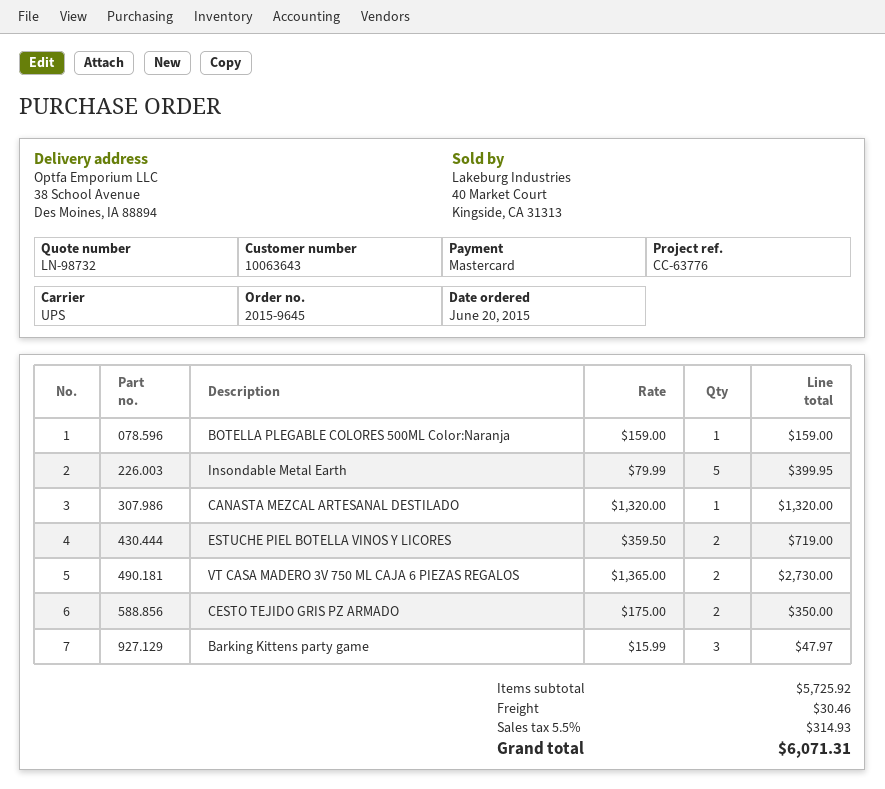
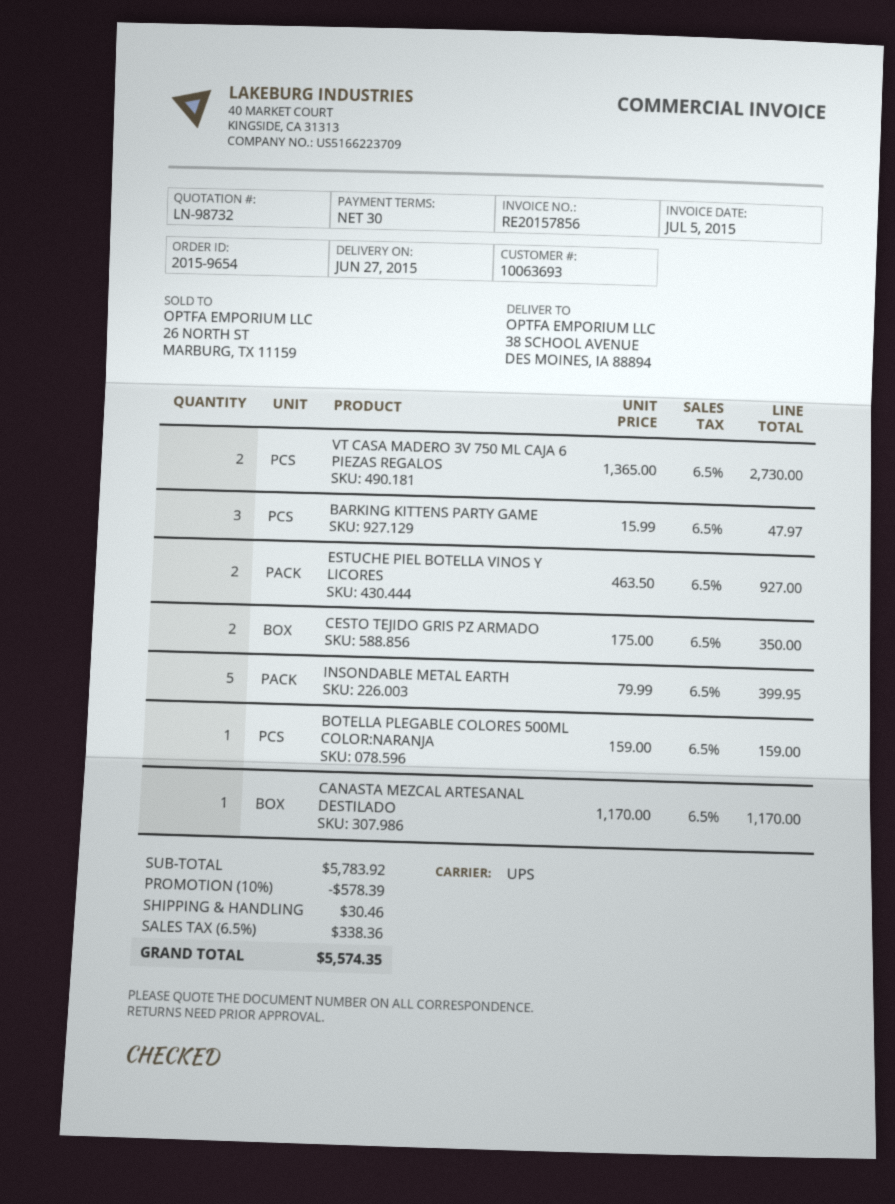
order number: 2015-9645 -> 2015-9654
customer number: 10063643 -> 10063693
CANASTA MEZCAL ARTESANAL DESTILADO: 1 x 1320.00 = 1320.00 -> 1 x 1170.00 = 1170.00
ESTUCHE PIEL BOTELLA VINOS Y LICORES: 2 x 359.50 = 719.00 -> 2 x 463.50 = 927.00
subtotal: 5725.92 -> 5783.92
discount: none -> 10% = 578.39
tax: 5.5% = 314.93 -> 6.5% = 338.36
total: 6071.31 -> 5574.35

